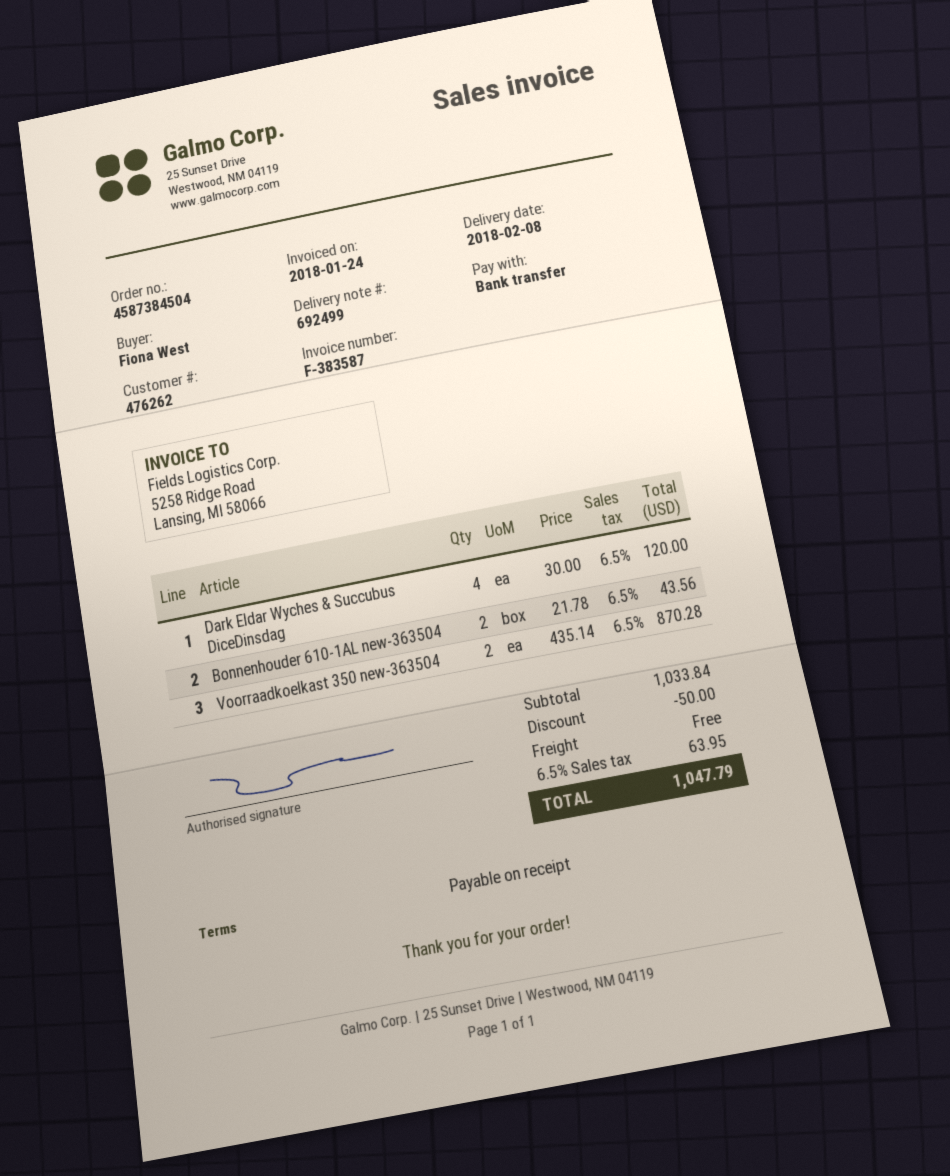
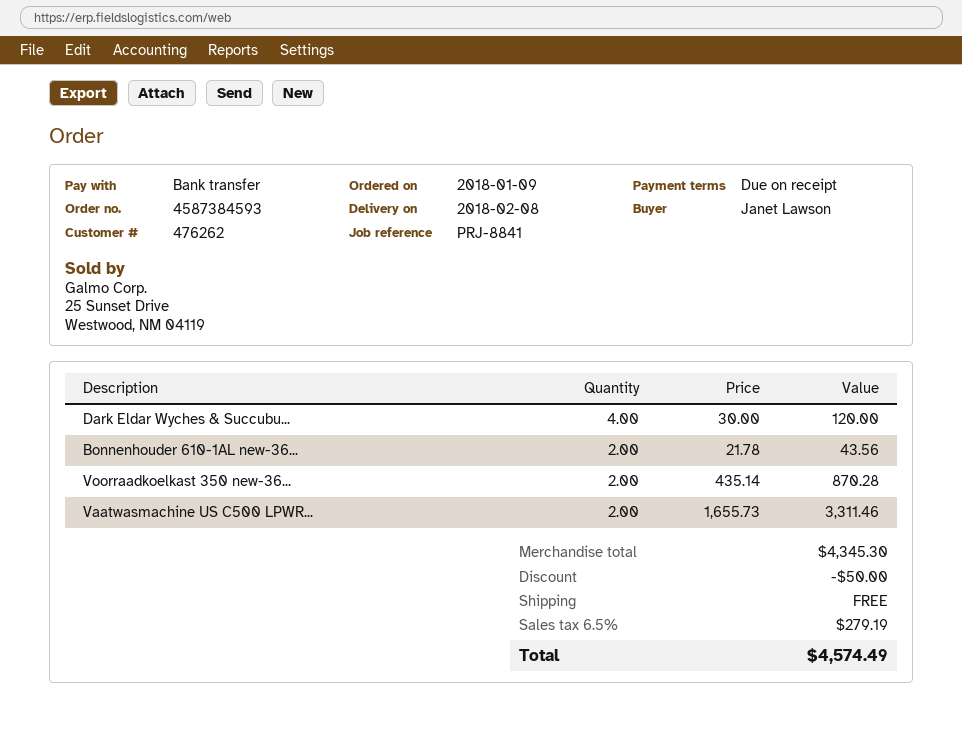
order number: 4587384504 -> 4587384593
ordered by: Fiona West -> Janet Lawson
Vaatwasmachine US C500 LPWR...: none -> 2 x 1655.73 = 3311.46
subtotal: 1033.84 -> 4345.30
tax: 6.5% = 63.95 -> 6.5% = 279.19
total: 1047.79 -> 4574.49

